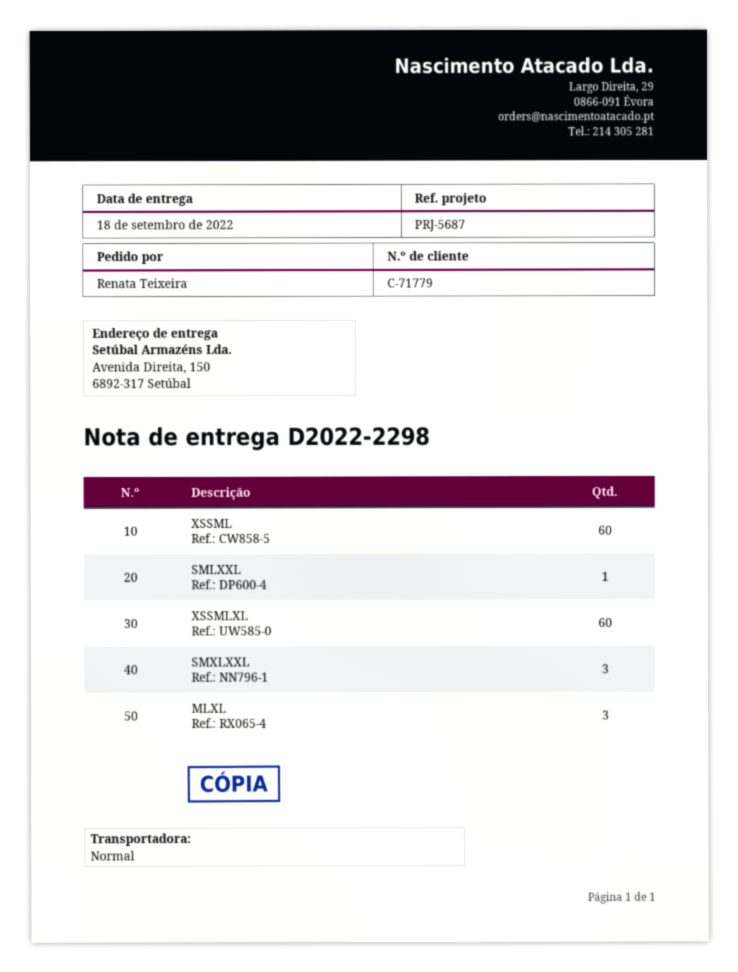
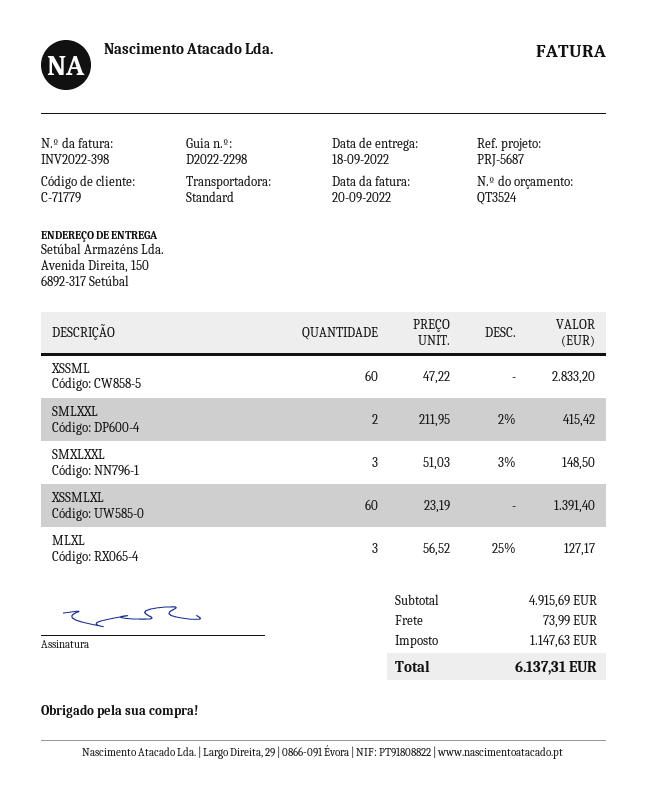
SMLXXL: 1 -> 2

